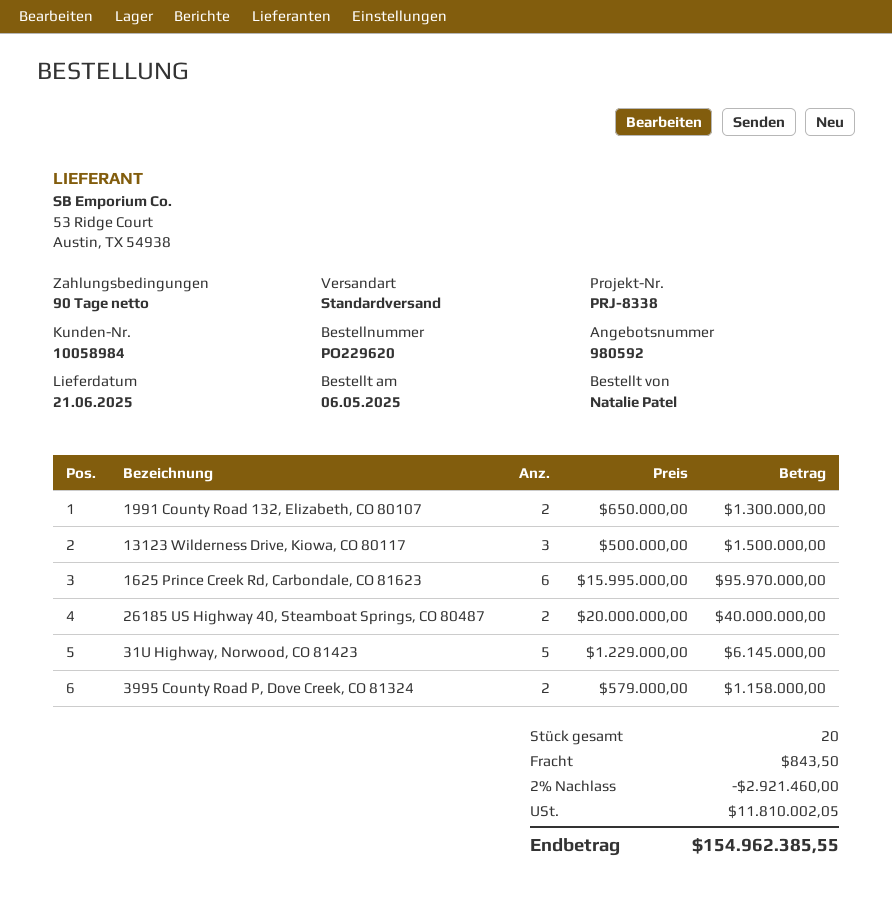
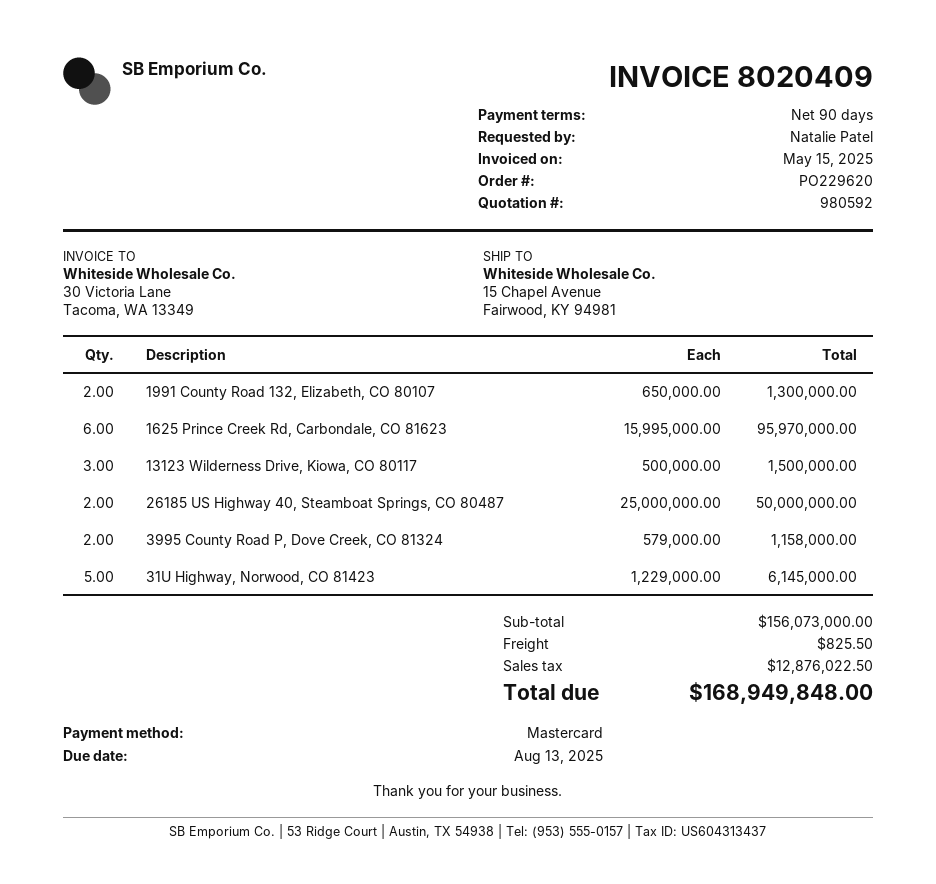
26185 US Highway 40, Steamboat Springs, CO 80487: 2 x 20000000.00 = 40000000.00 -> 2 x 25000000.00 = 50000000.00
discount: 2% = 2921460.00 -> none
shipping: 843.50 -> 825.50
tax: 11810002.05 -> 12876022.50
total: 154962385.55 -> 168949848.00

